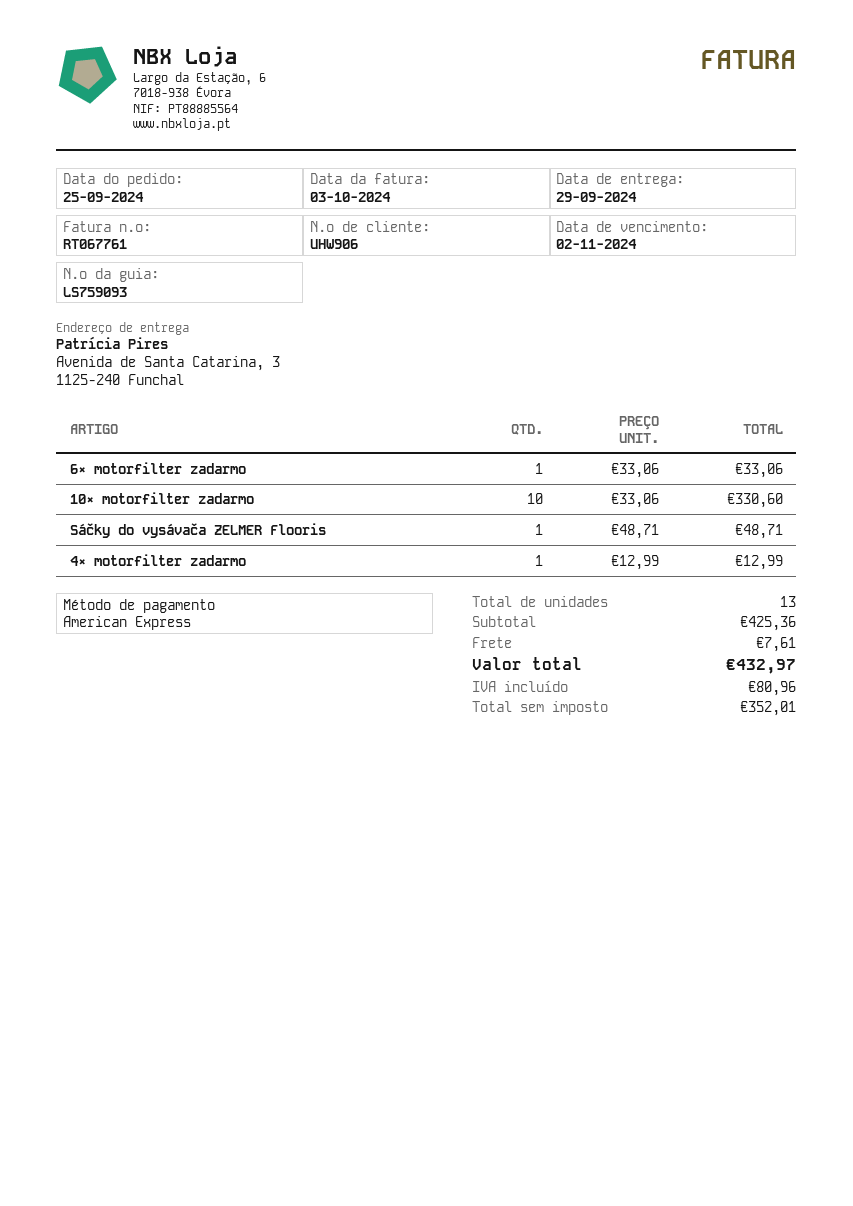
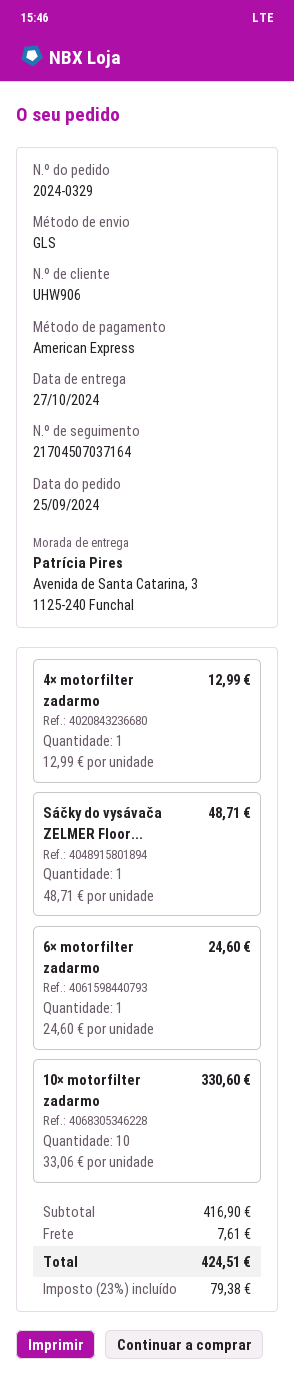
delivery date: 2024-09-29 -> 2024-10-27
6× motorfilter zadarmo: 1 x 33.06 = 33.06 -> 1 x 24.60 = 24.60
subtotal: 425.36 -> 416.90
tax: 80.96 -> 79.38
total: 432.97 -> 424.51

